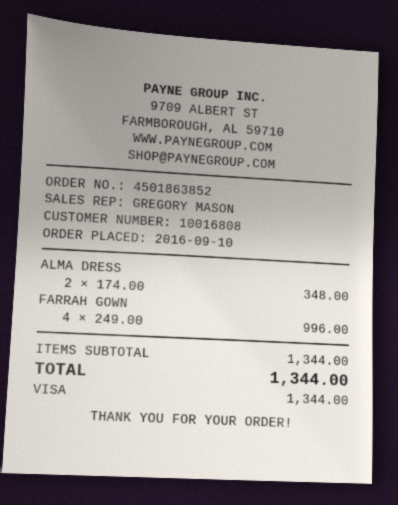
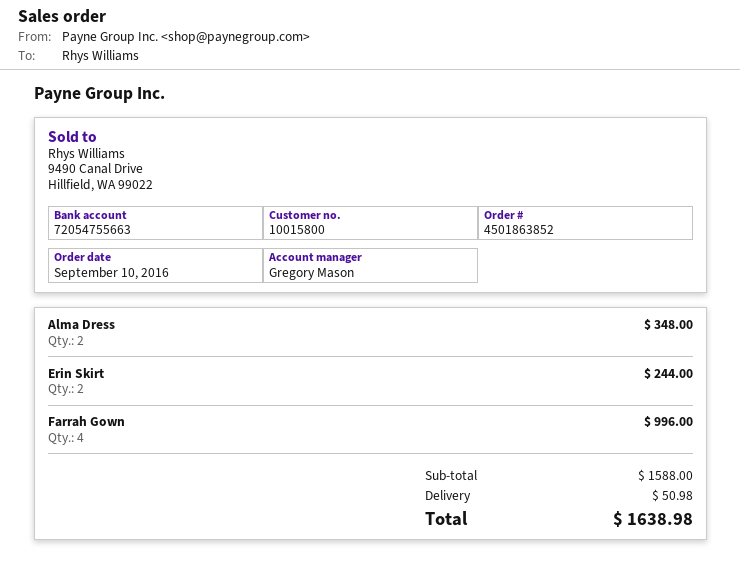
customer number: 10016808 -> 10015800
Erin Skirt: none -> 2 for 244.00
subtotal: 1344.00 -> 1588.00
shipping: none -> 50.98
total: 1344.00 -> 1638.98

